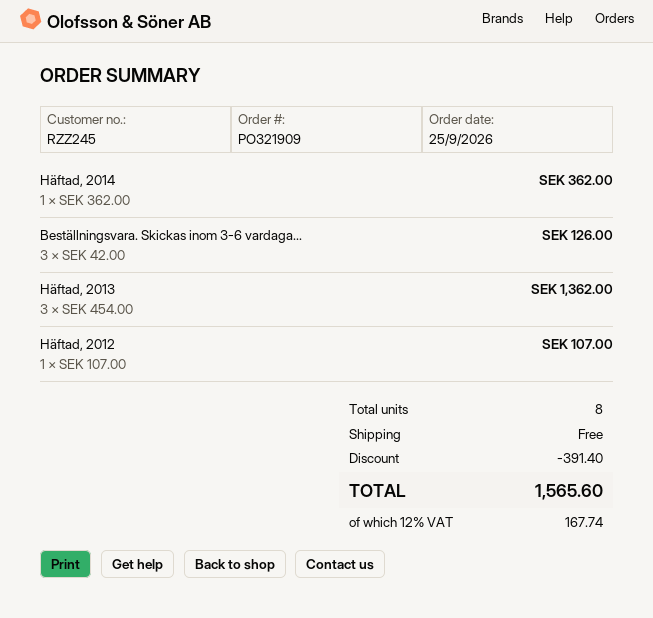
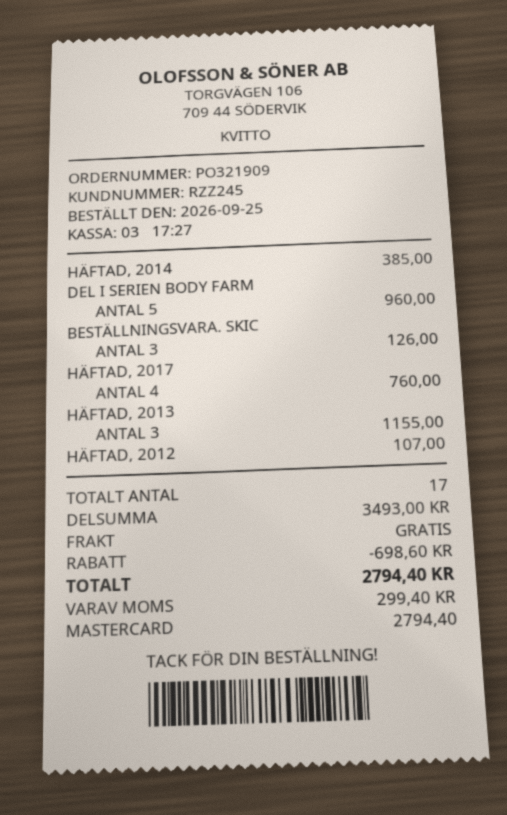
Häftad, 2014: 1 for 362.00 -> 1 for 385.00
Häftad, 2013: 3 for 1362.00 -> 3 for 1155.00
DEL I SERIEN BODY FARM: none -> 5 for 960.00
HÄFTAD, 2017: none -> 4 for 760.00
total quantity: 8 -> 17
discount: 391.40 -> 698.60
tax: 167.74 -> 299.40
total: 1565.60 -> 2794.40

